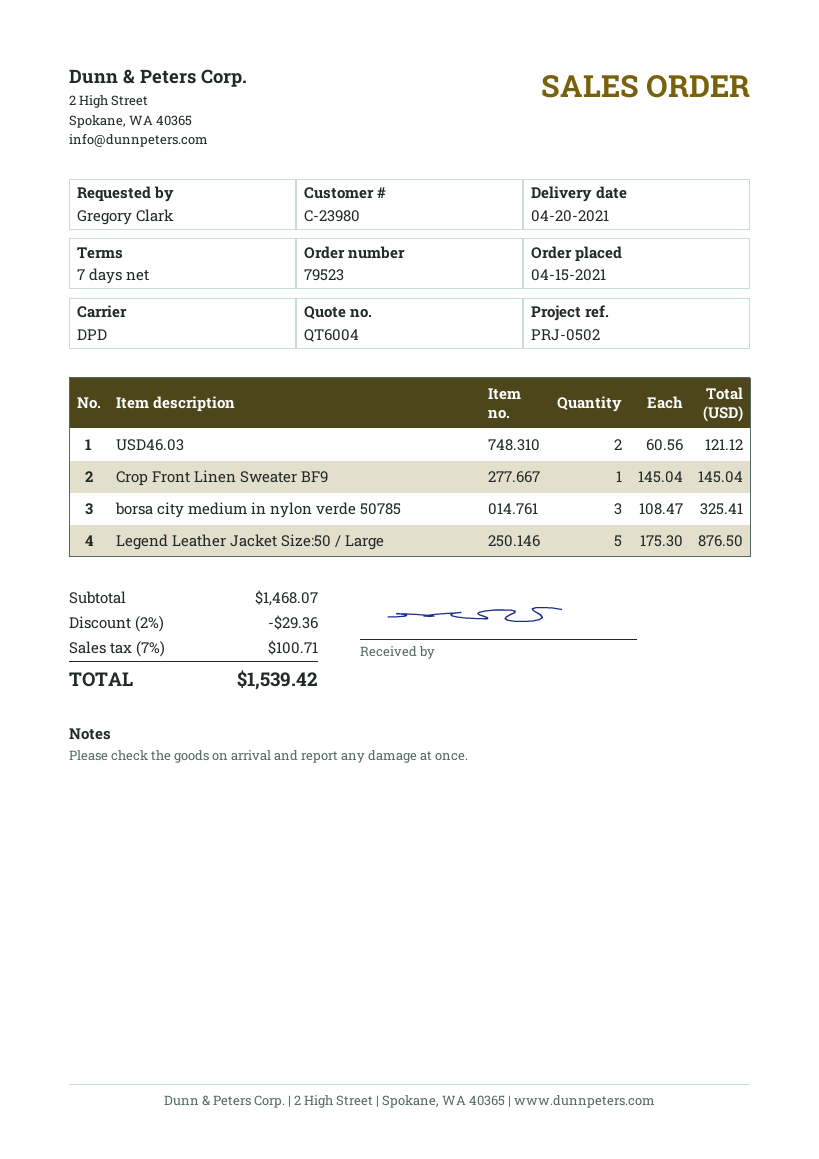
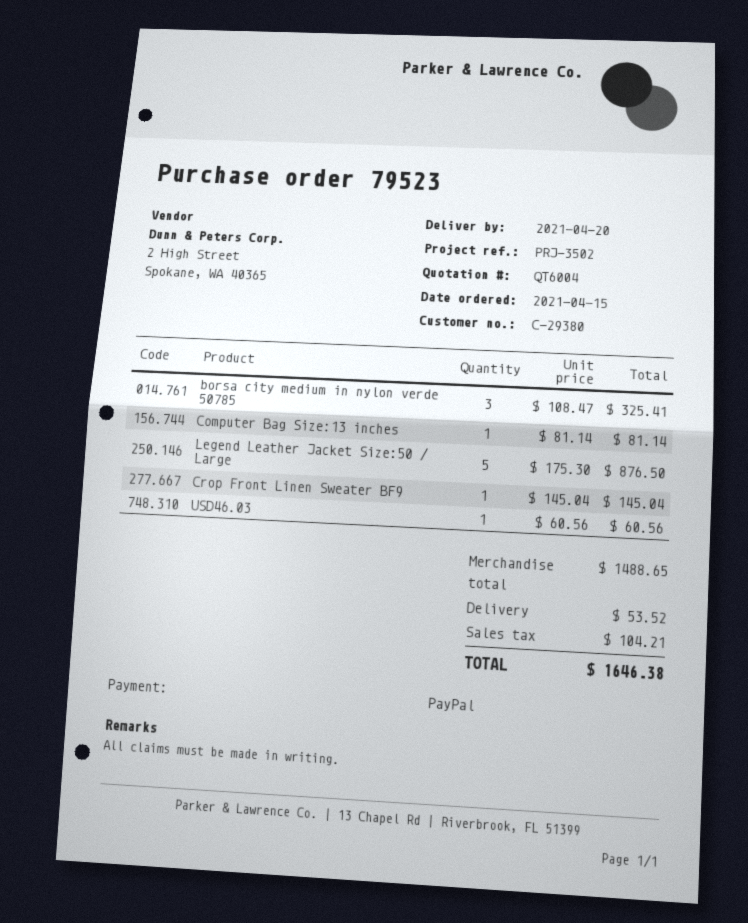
customer number: C-23980 -> C-29380
reference: PRJ-0502 -> PRJ-3502
USD46.03: 2 x 60.56 = 121.12 -> 1 x 60.56 = 60.56
Computer Bag Size:13 inches: none -> 1 x 81.14 = 81.14
subtotal: 1468.07 -> 1488.65
discount: 2% = 29.36 -> none
shipping: none -> 53.52
tax: 100.71 -> 104.21
total: 1539.42 -> 1646.38

